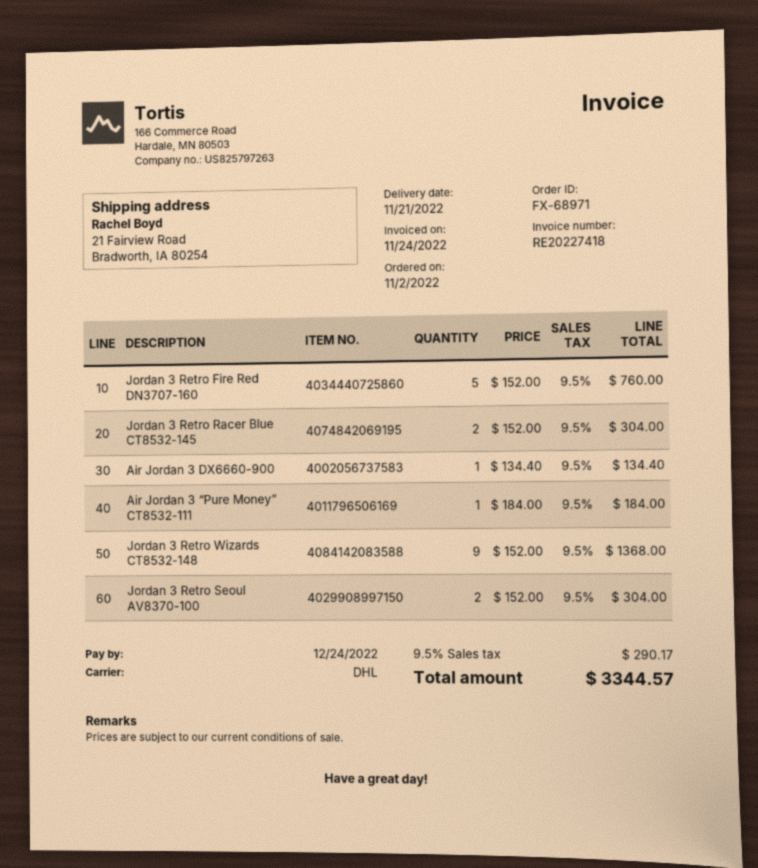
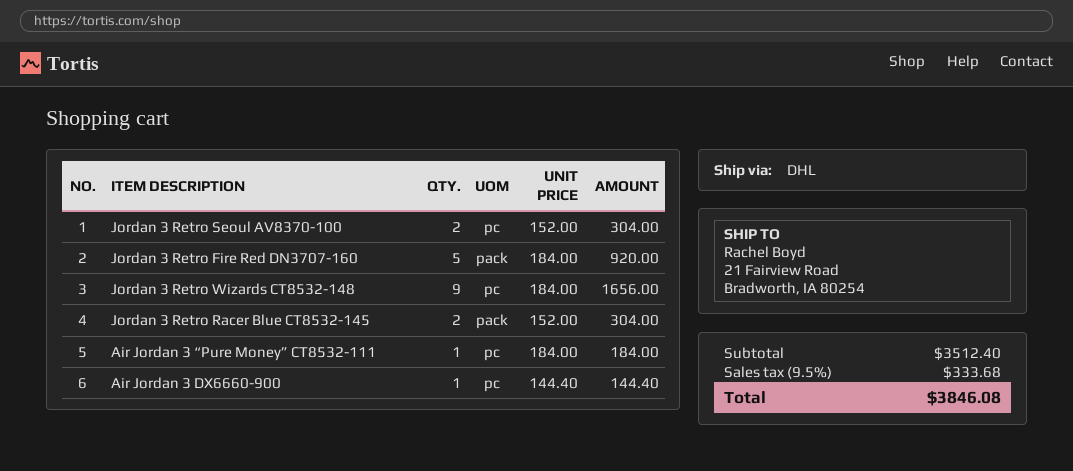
Jordan 3 Retro Fire Red DN3707-160: 5 x 152.00 = 760.00 -> 5 x 184.00 = 920.00
Air Jordan 3 DX6660-900: 1 x 134.40 = 134.40 -> 1 x 144.40 = 144.40
Jordan 3 Retro Wizards CT8532-148: 9 x 152.00 = 1368.00 -> 9 x 184.00 = 1656.00
tax: 9.5% = 290.17 -> 9.5% = 333.68
total: 3344.57 -> 3846.08

